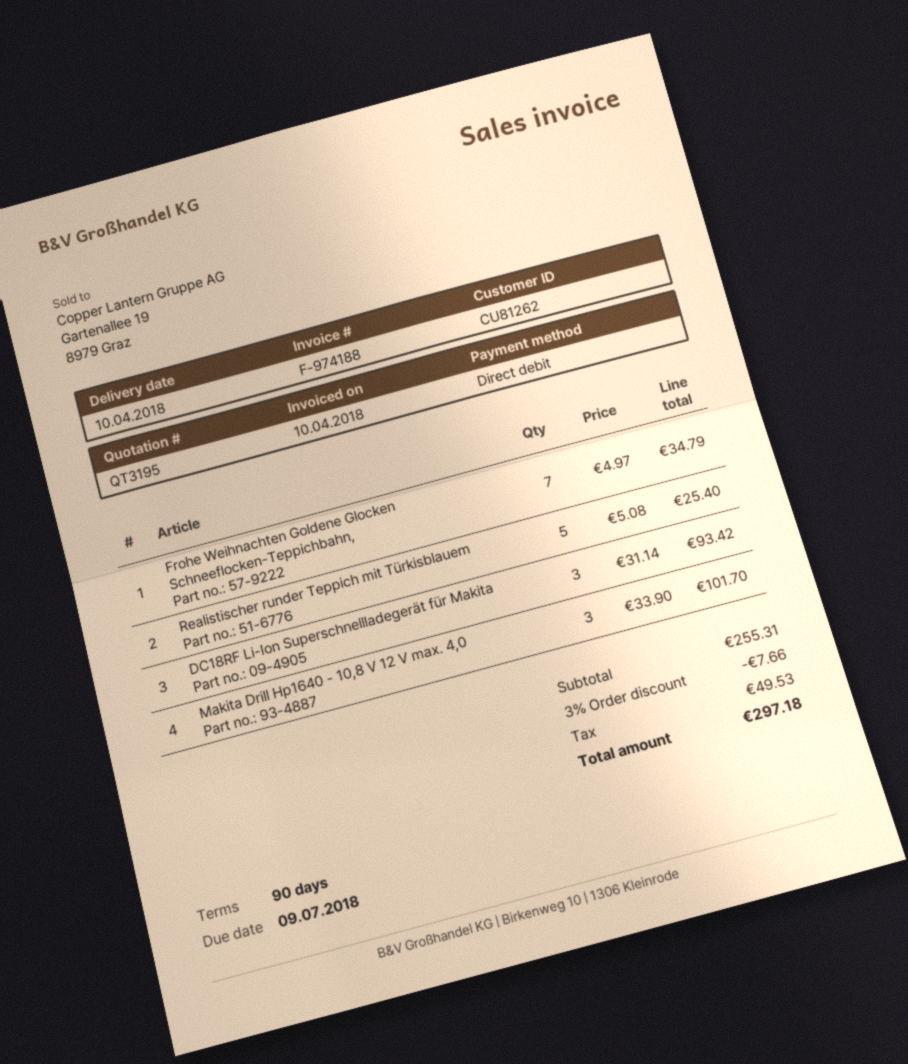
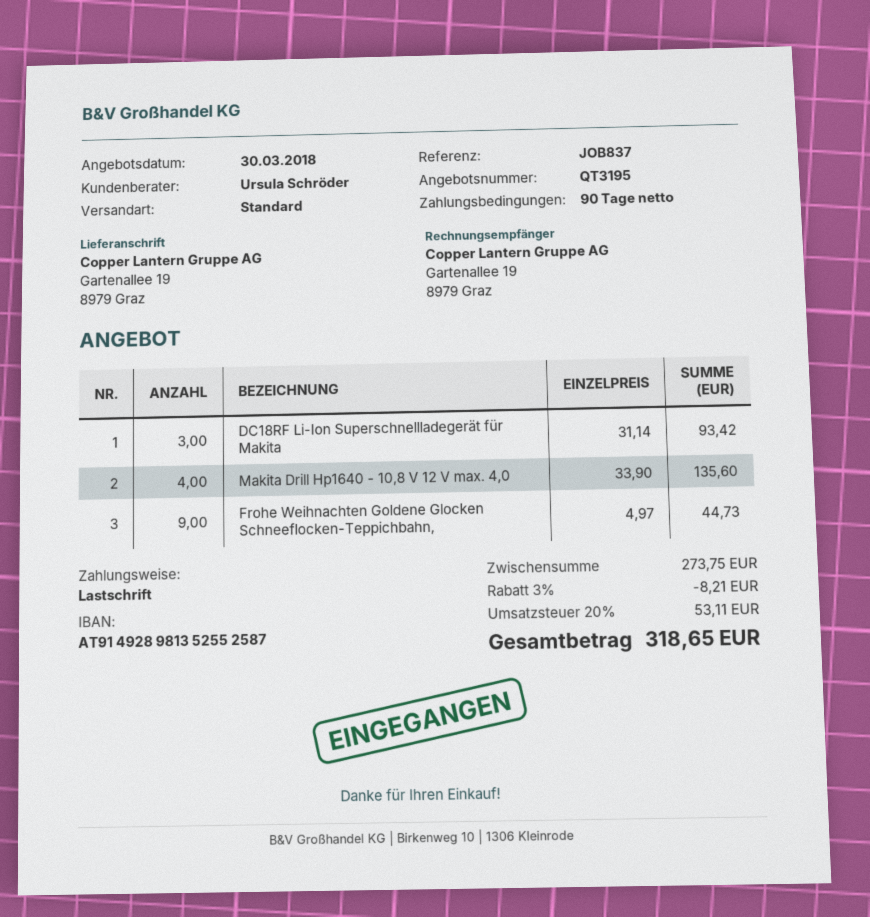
Frohe Weihnachten Goldene Glocken Schneeflocken-Teppichbahn,: 7 x 4.97 = 34.79 -> 9 x 4.97 = 44.73
Realistischer runder Teppich mit Türkisblauem: 5 x 5.08 = 25.40 -> none
Makita Drill Hp1640 - 10,8 V 12 V max. 4,0: 3 x 33.90 = 101.70 -> 4 x 33.90 = 135.60
subtotal: 255.31 -> 273.75
discount: 3% = 7.66 -> 3% = 8.21
tax: 49.53 -> 53.11
total: 297.18 -> 318.65

